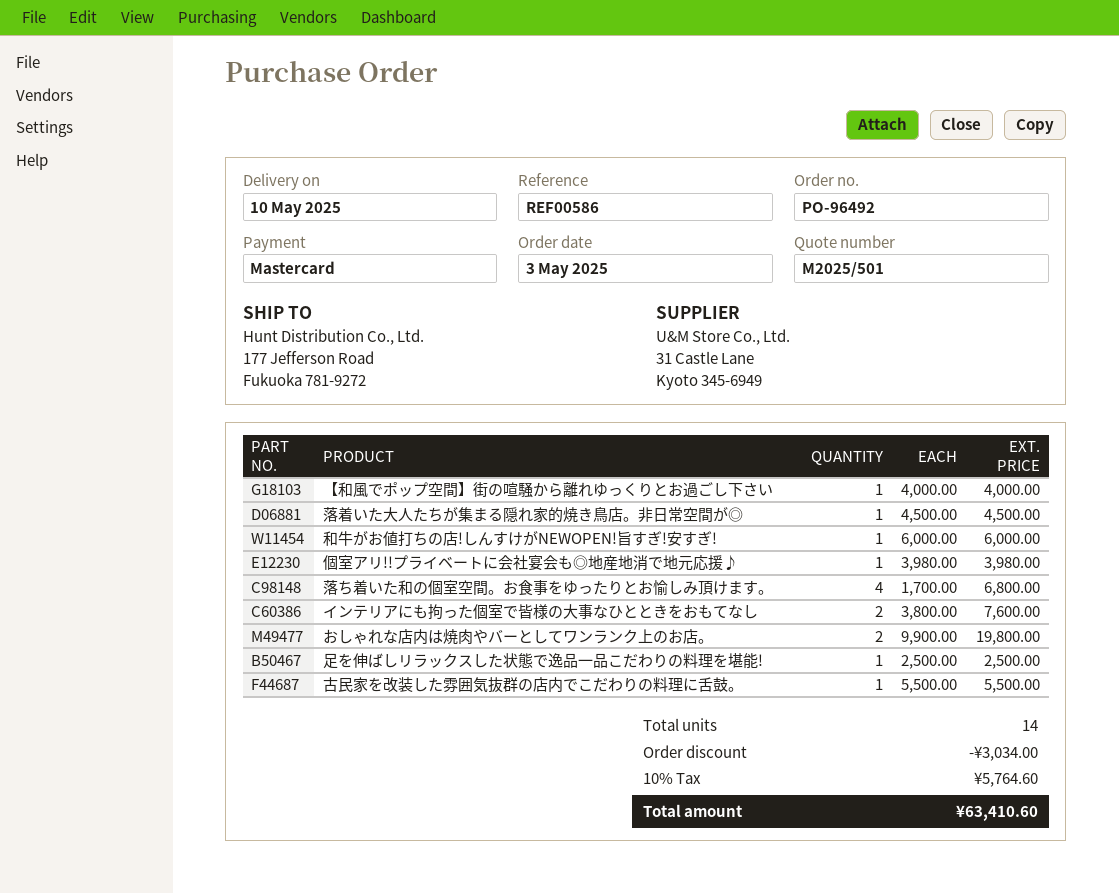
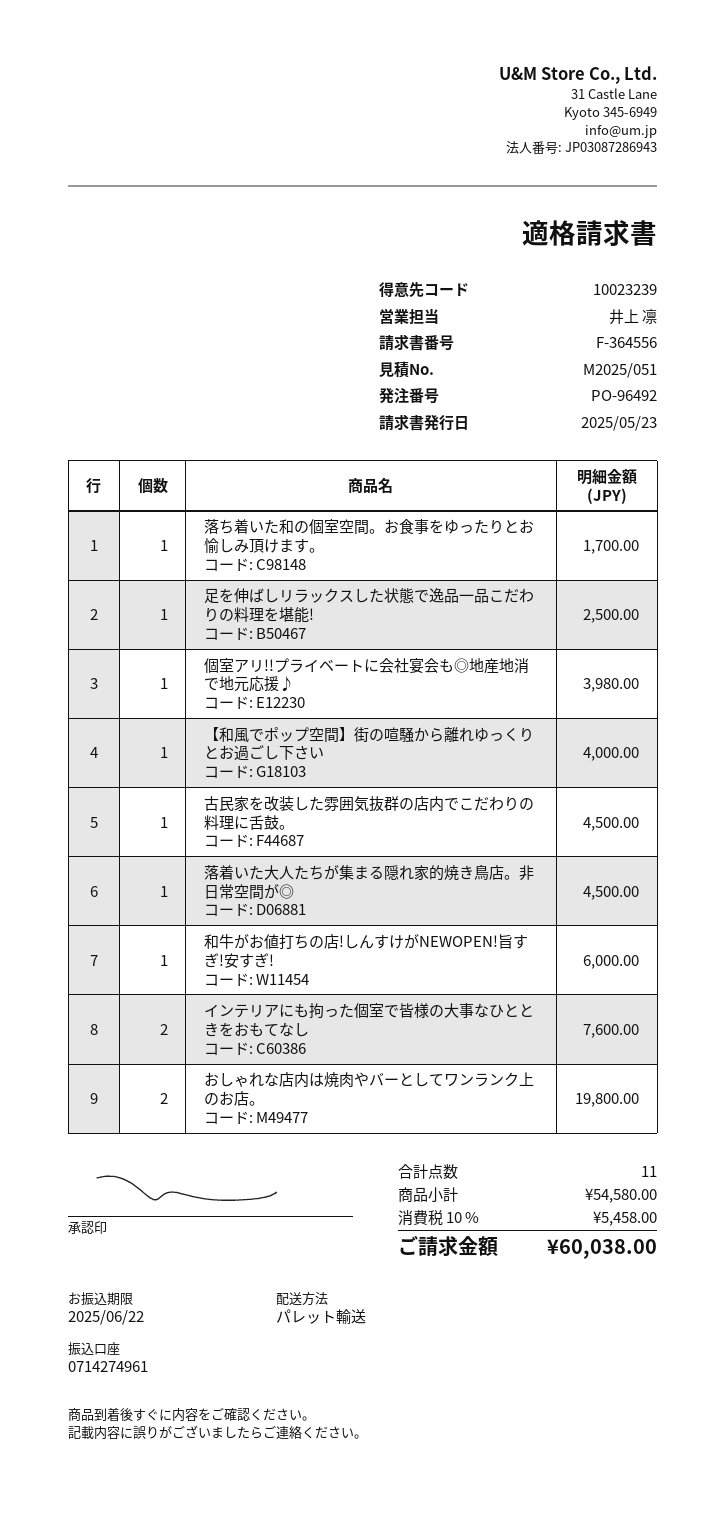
quote number: M2025/501 -> M2025/051
落ち着いた和の個室空間。お食事をゆったりとお愉しみ頂けます。: 4 for 6800.00 -> 1 for 1700.00
古民家を改装した雰囲気抜群の店内でこだわりの料理に舌鼓。: 1 for 5500.00 -> 1 for 4500.00
total quantity: 14 -> 11
discount: 3034.00 -> none
tax: 10% = 5764.60 -> 10% = 5458.00
total: 63410.60 -> 60038.00

